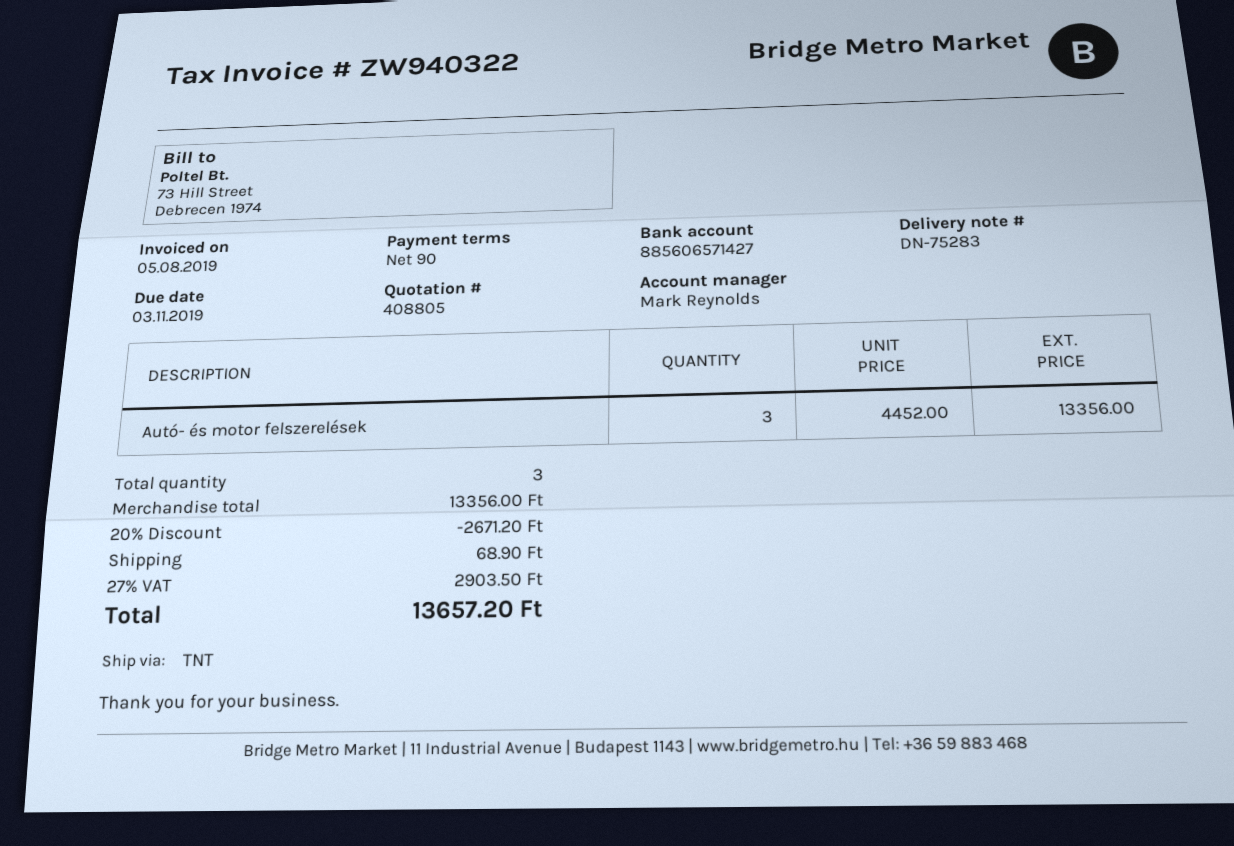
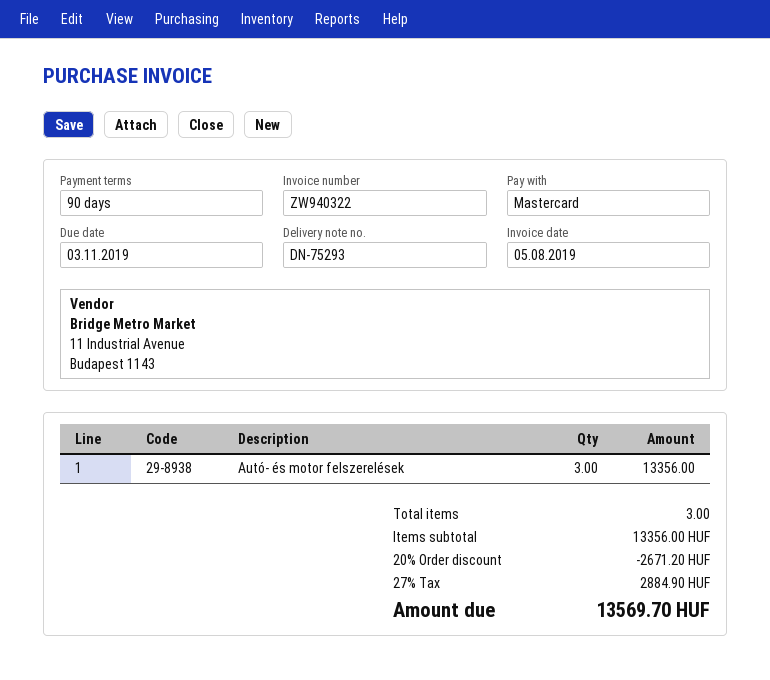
delivery note number: DN-75283 -> DN-75293
shipping: 68.90 -> none
tax: 27% = 2903.50 -> 27% = 2884.90
total: 13657.20 -> 13569.70

